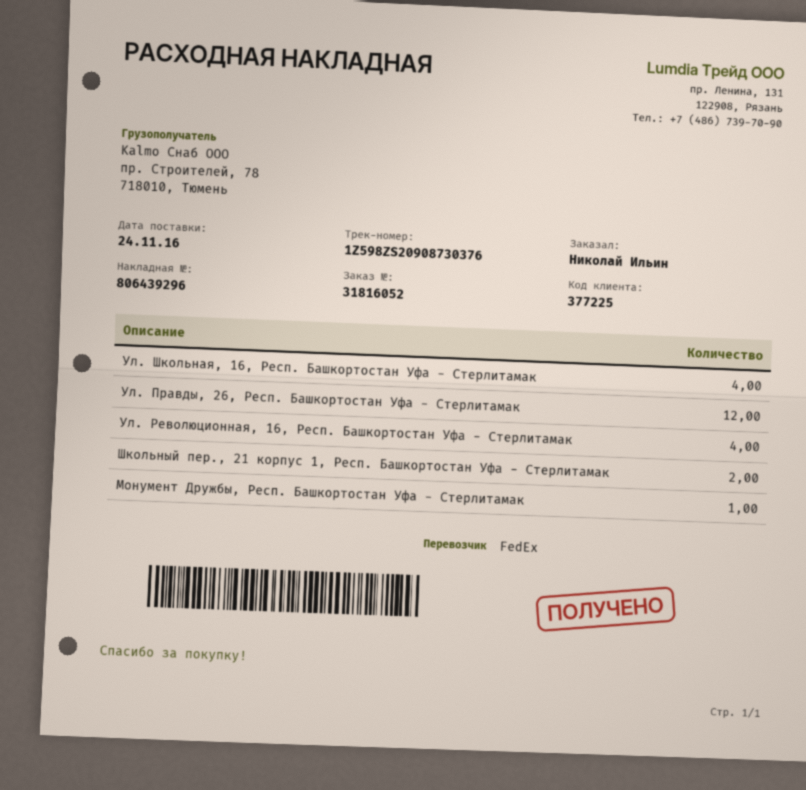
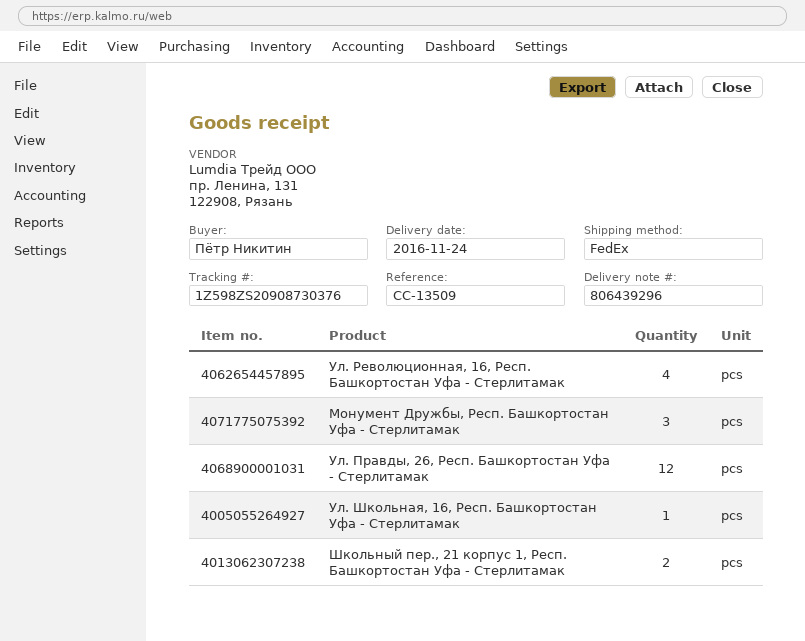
ordered by: Николай Ильин -> Пётр Никитин
Ул. Школьная, 16, Респ. Башкортостан Уфа - Стерлитамак: 4 -> 1
Монумент Дружбы, Респ. Башкортостан Уфа - Стерлитамак: 1 -> 3

